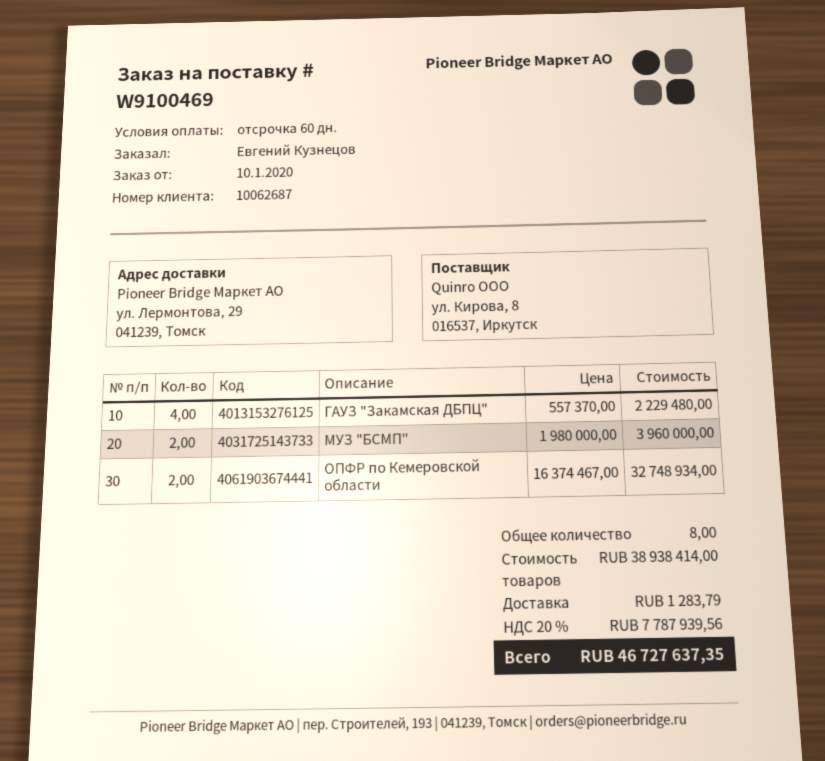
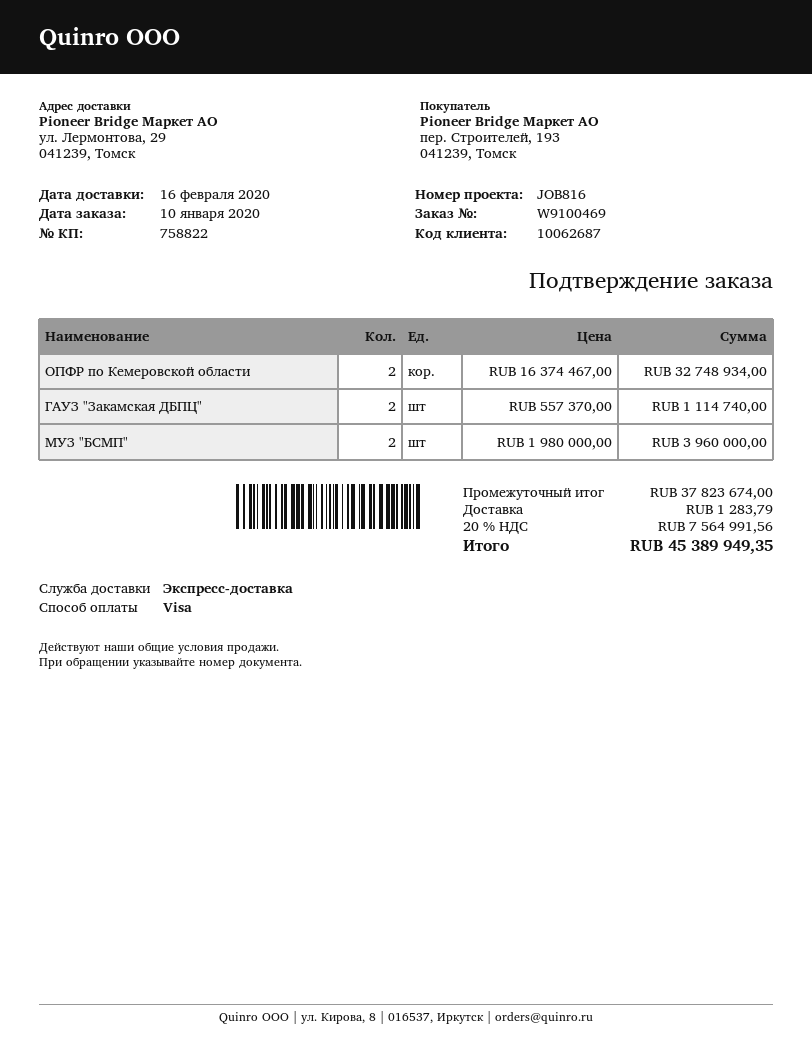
ГАУЗ "Закамская ДБПЦ": 4 x 557370.00 = 2229480.00 -> 2 x 557370.00 = 1114740.00
subtotal: 38938414.00 -> 37823674.00
tax: 20% = 7787939.56 -> 20% = 7564991.56
total: 46727637.35 -> 45389949.35

